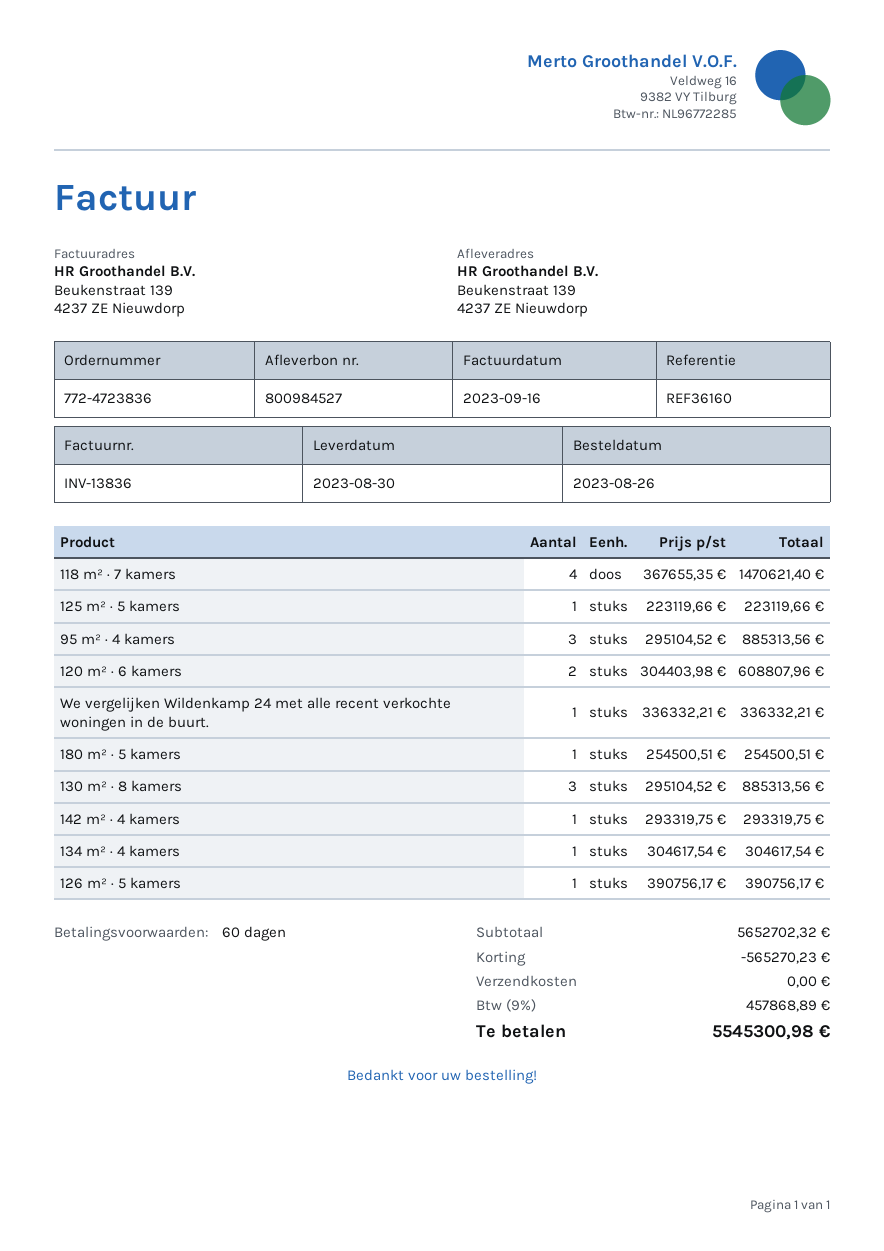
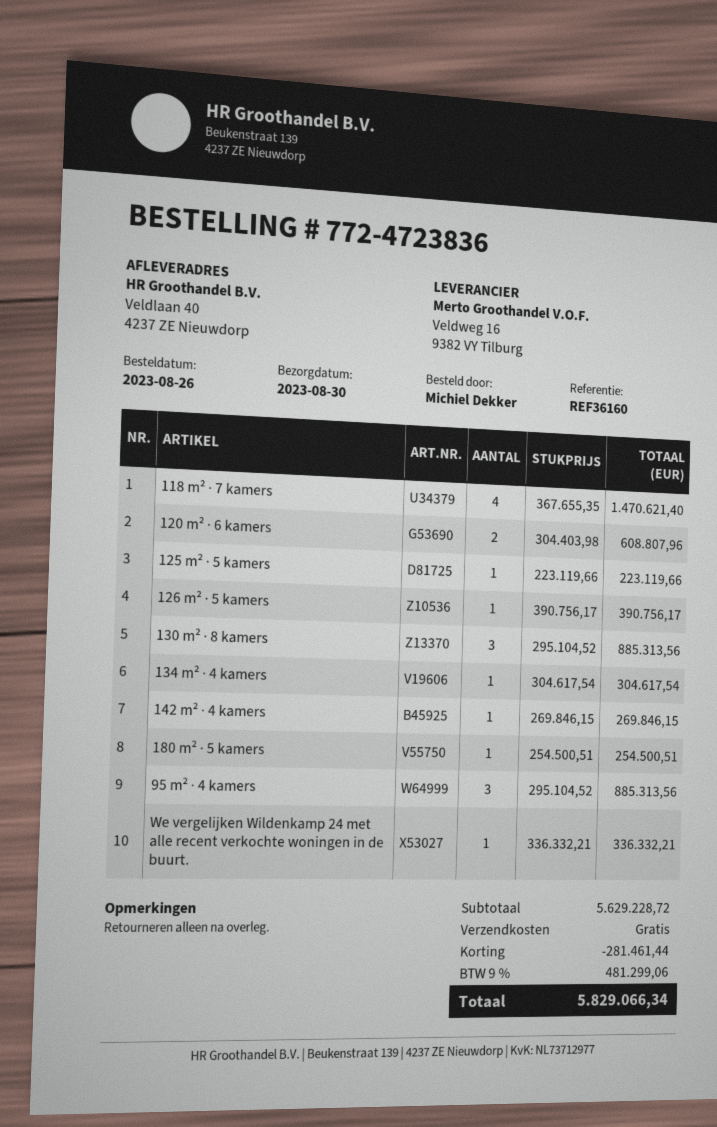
ship to: Beukenstraat 139, 4237 ZE Nieuwdorp -> Veldlaan 40, 4237 ZE Nieuwdorp
142 m² · 4 kamers: 1 x 293319.75 = 293319.75 -> 1 x 269846.15 = 269846.15
subtotal: 5652702.32 -> 5629228.72
discount: 565270.23 -> 281461.44
tax: 9% = 457868.89 -> 9% = 481299.06
total: 5545300.98 -> 5829066.34

